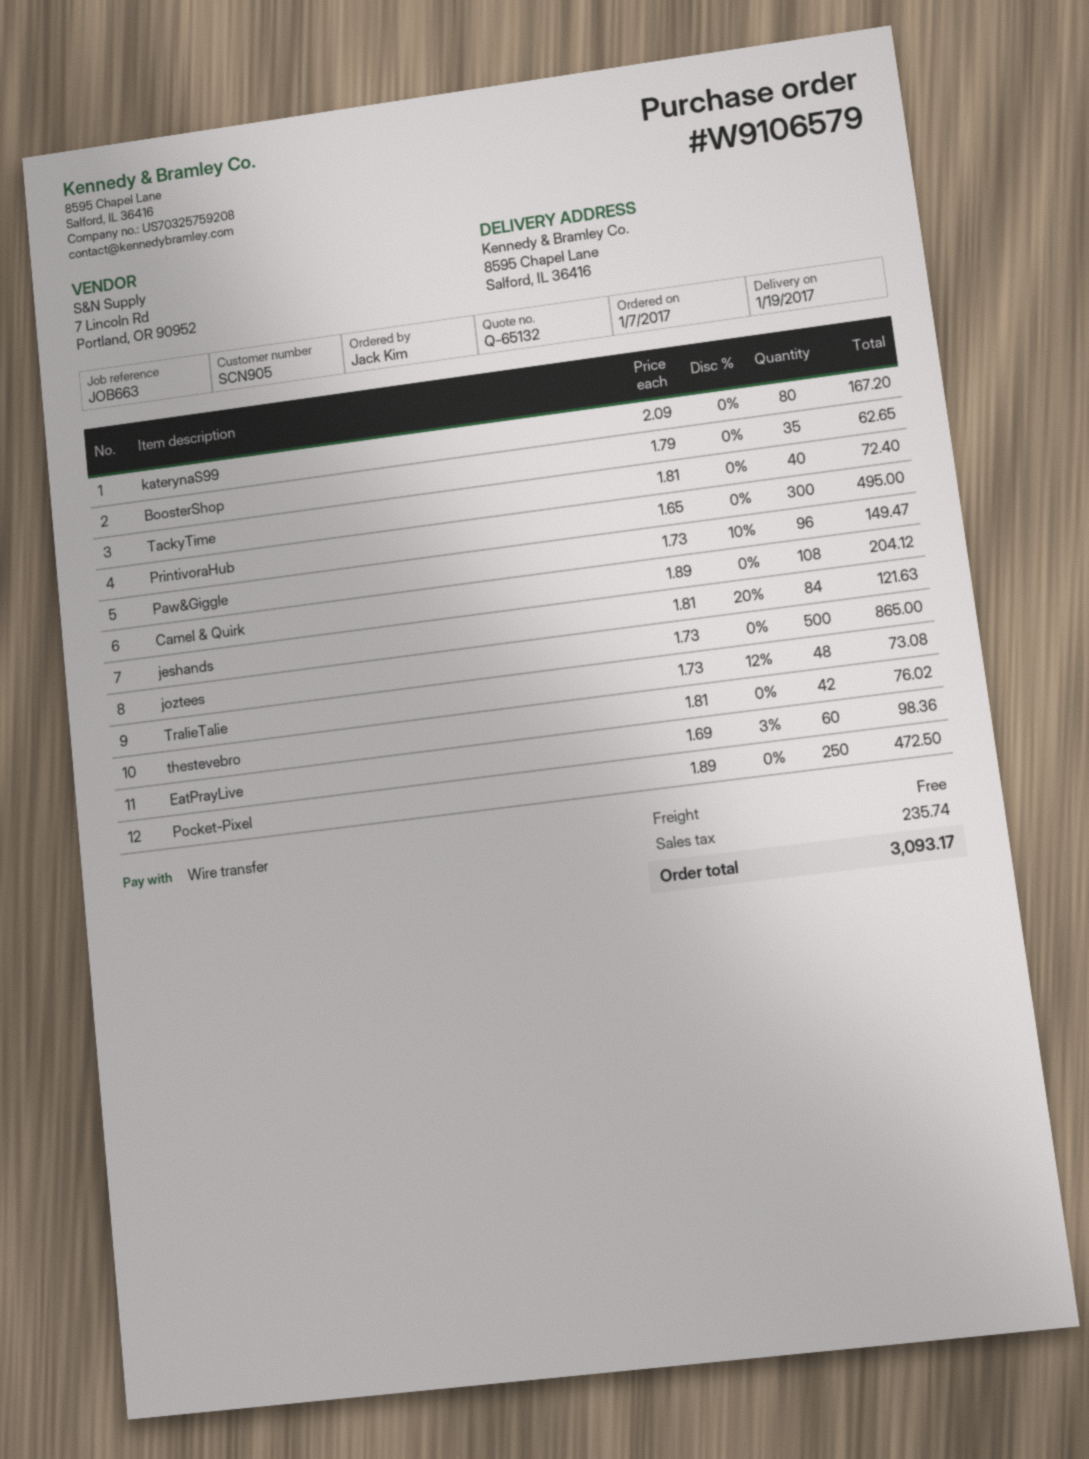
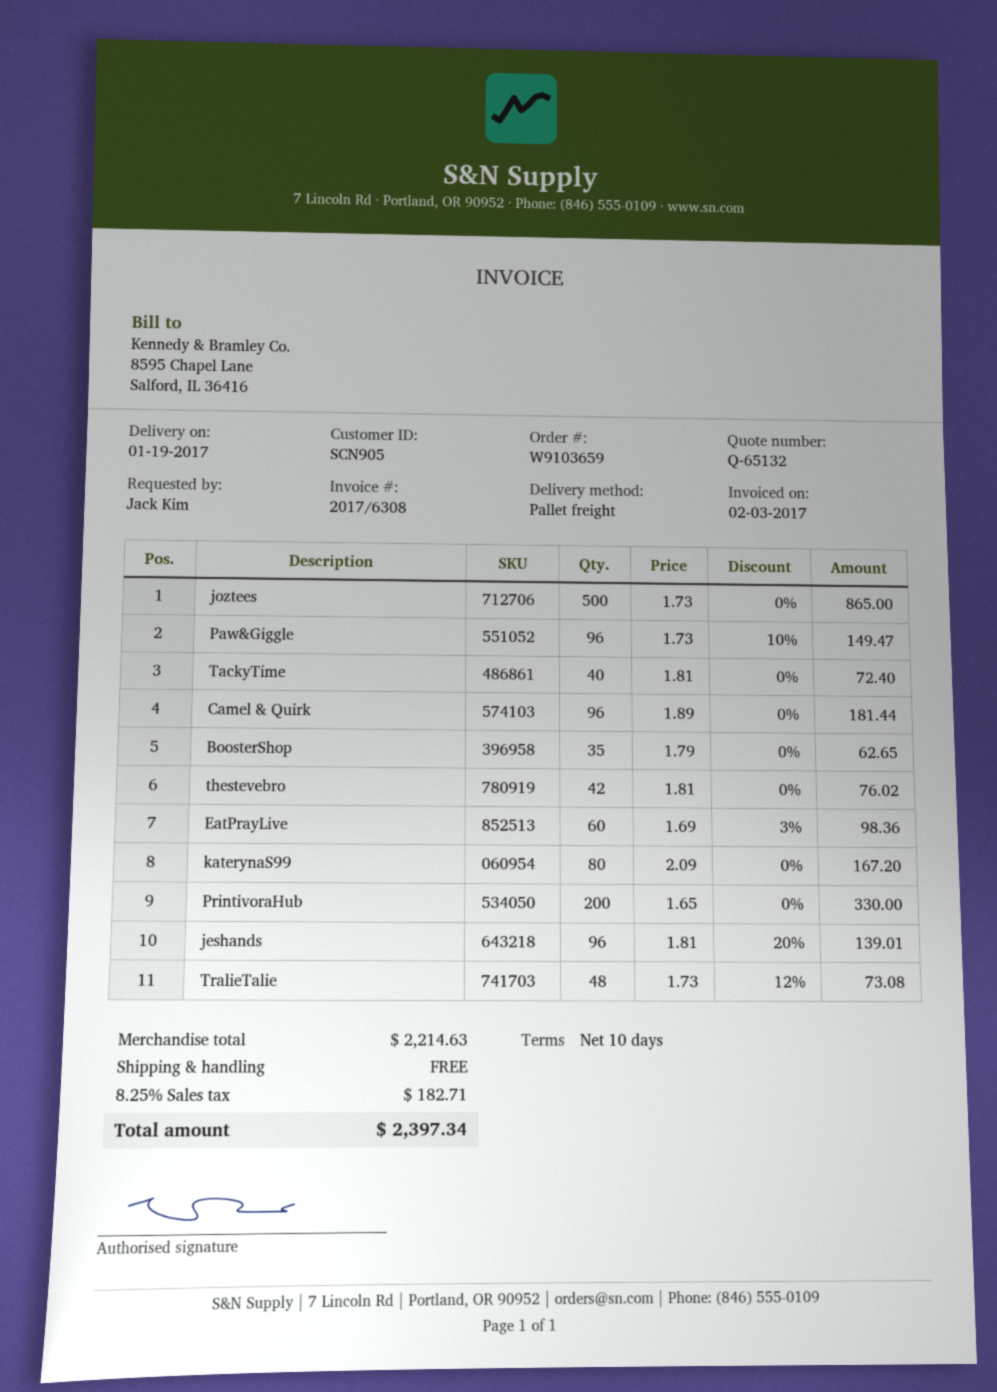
order number: W9106579 -> W9103659
PrintivoraHub: 300 x 1.65 = 495.00 -> 200 x 1.65 = 330.00
Camel & Quirk: 108 x 1.89 = 204.12 -> 96 x 1.89 = 181.44
jeshands: 84 x 1.81 - 20% = 121.63 -> 96 x 1.81 - 20% = 139.01
Pocket-Pixel: 250 x 1.89 = 472.50 -> none
tax: 235.74 -> 182.71
total: 3093.17 -> 2397.34

